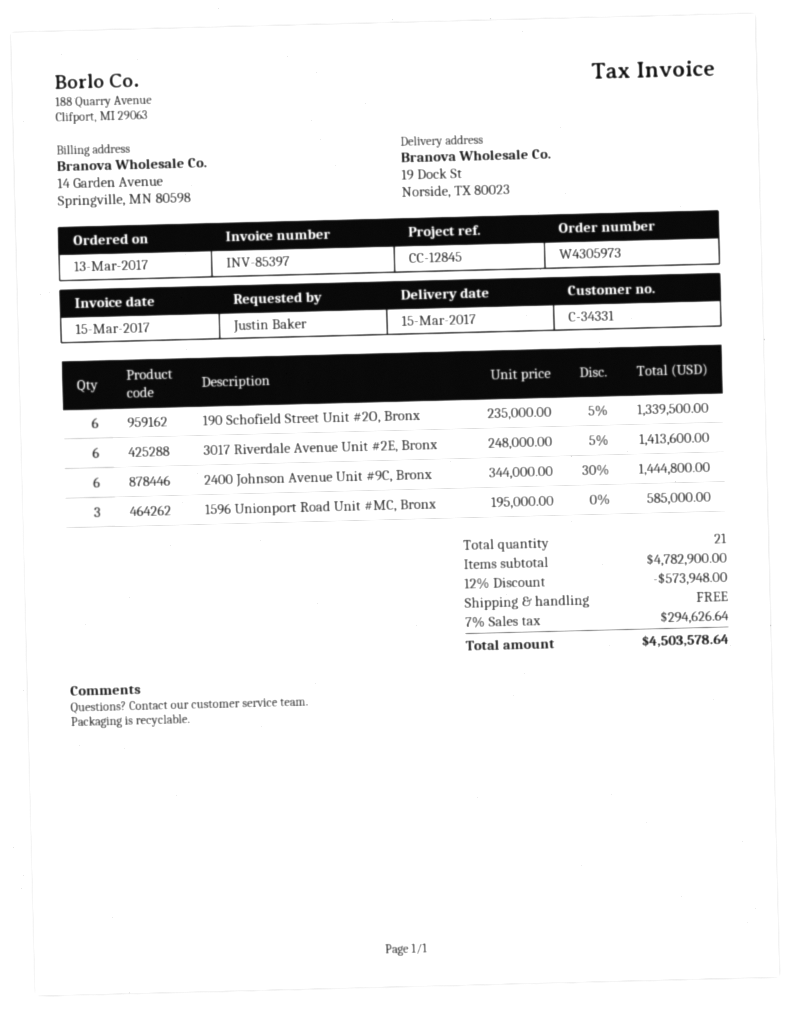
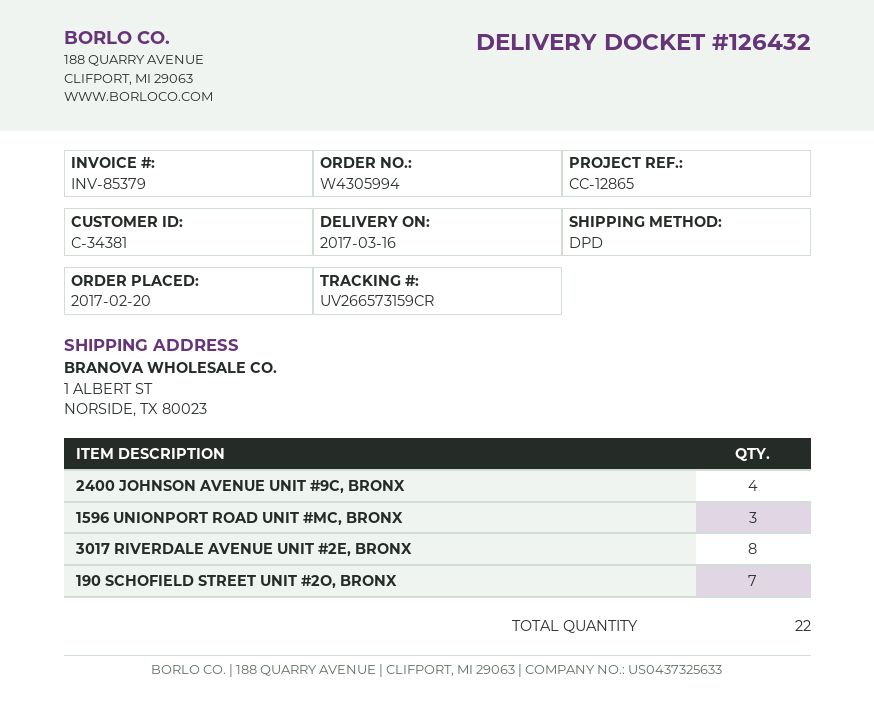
order number: W4305973 -> W4305994
order date: 2017-03-13 -> 2017-02-20
delivery date: 2017-03-15 -> 2017-03-16
invoice number: INV-85397 -> INV-85379
customer number: C-34331 -> C-34381
reference: CC-12845 -> CC-12865
ship to: 19 Dock St, Norside, TX 80023 -> 1 ALBERT ST, NORSIDE, TX 80023
190 Schofield Street Unit #2O, Bronx: 6 -> 7
3017 Riverdale Avenue Unit #2E, Bronx: 6 -> 8
2400 Johnson Avenue Unit #9C, Bronx: 6 -> 4
total quantity: 21 -> 22

